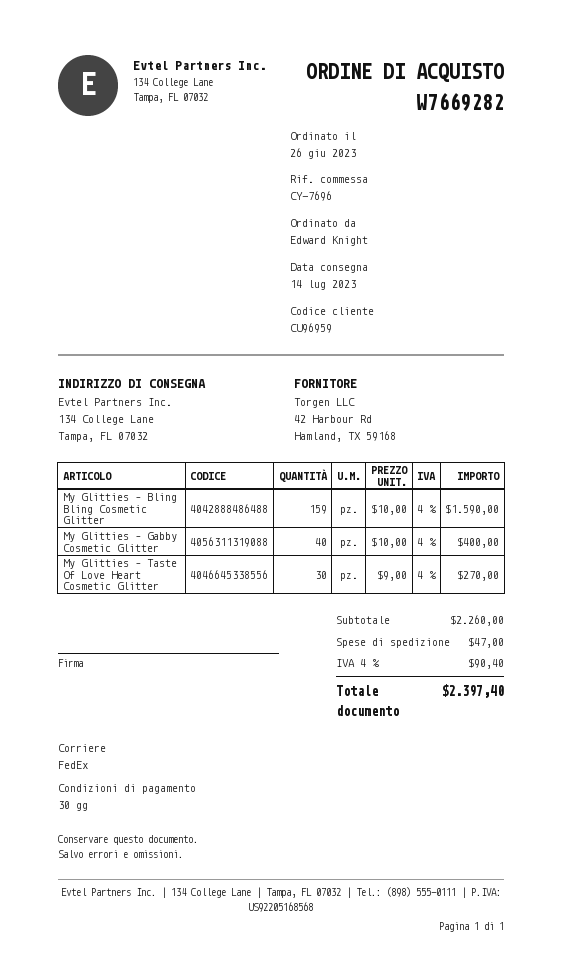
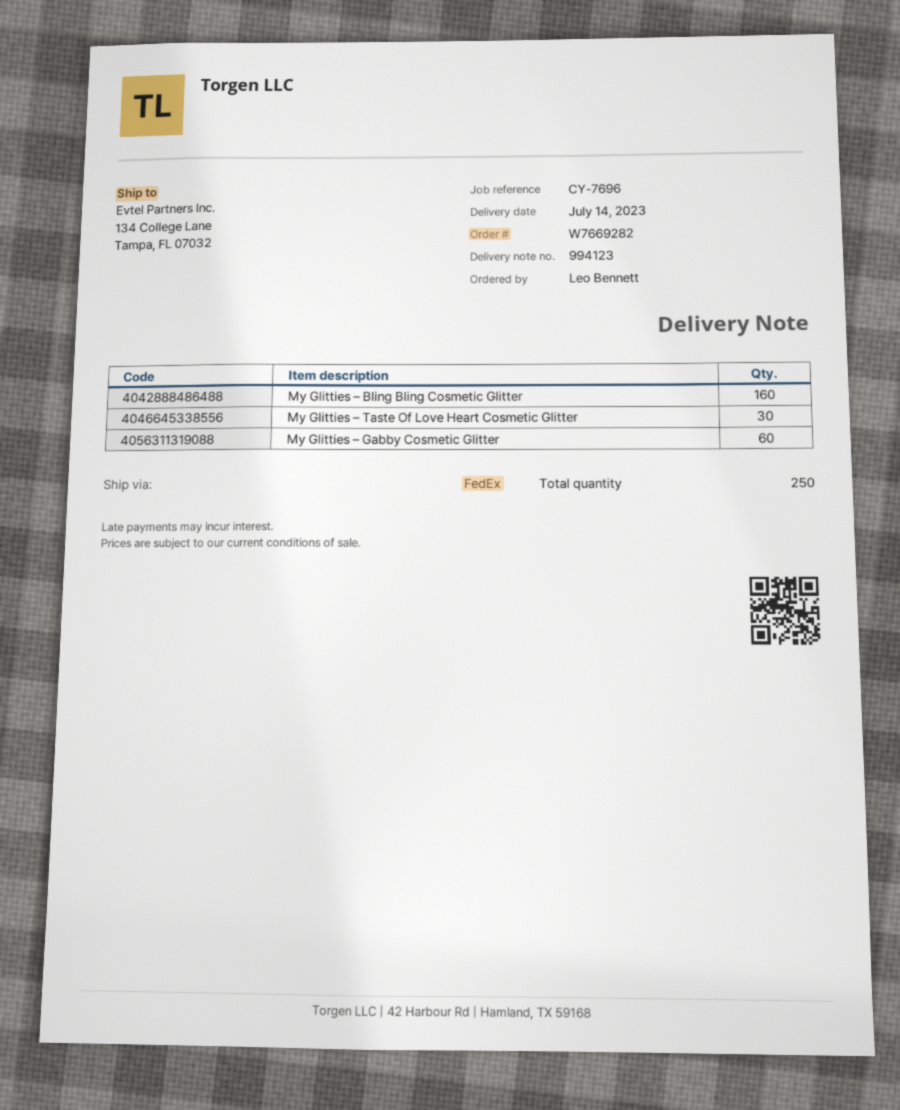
ordered by: Edward Knight -> Leo Bennett
My Glitties – Bling Bling Cosmetic Glitter: 159 -> 160
My Glitties – Gabby Cosmetic Glitter: 40 -> 60

